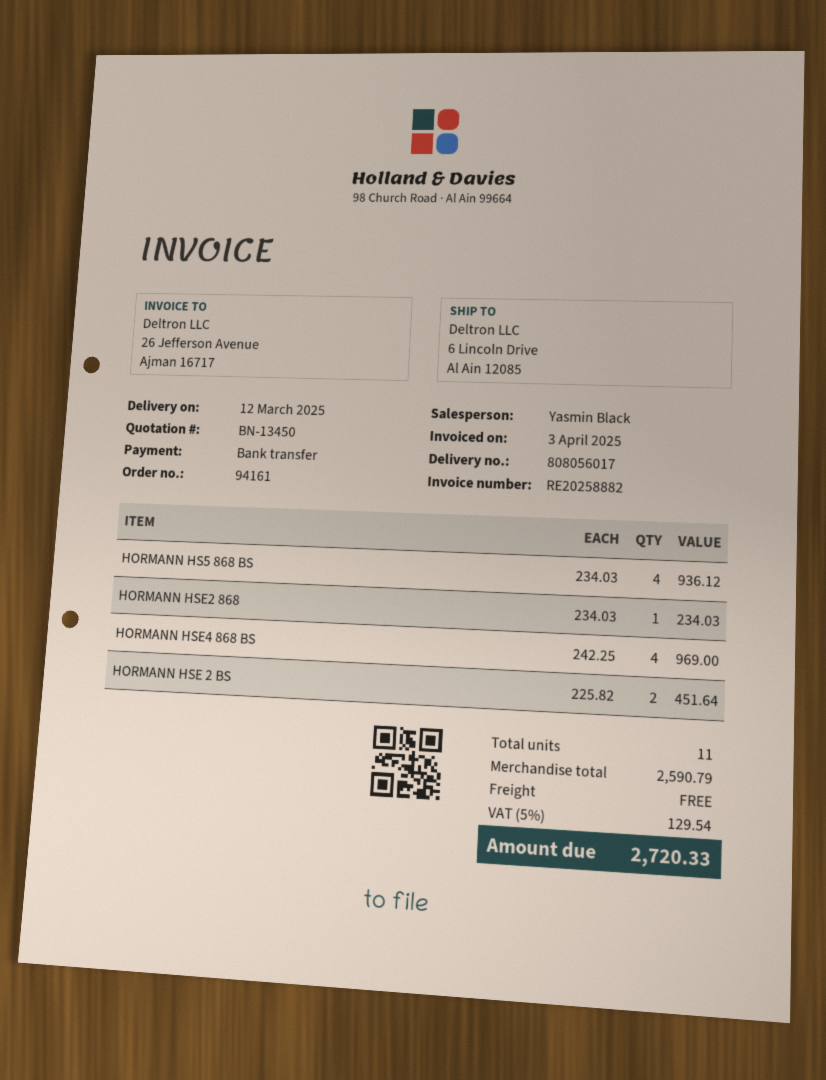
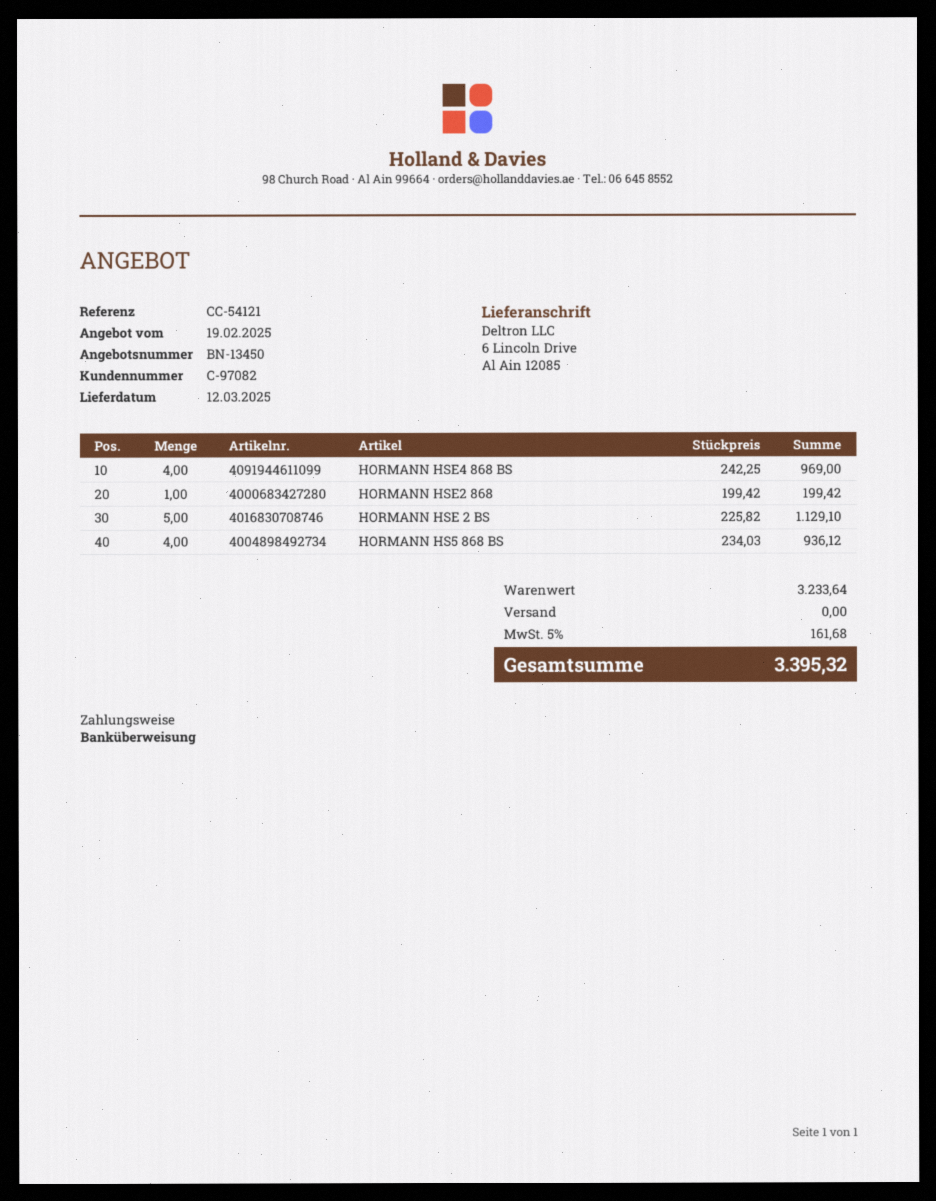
HORMANN HSE2 868: 1 x 234.03 = 234.03 -> 1 x 199.42 = 199.42
HORMANN HSE 2 BS: 2 x 225.82 = 451.64 -> 5 x 225.82 = 1129.10
subtotal: 2590.79 -> 3233.64
tax: 5% = 129.54 -> 5% = 161.68
total: 2720.33 -> 3395.32

